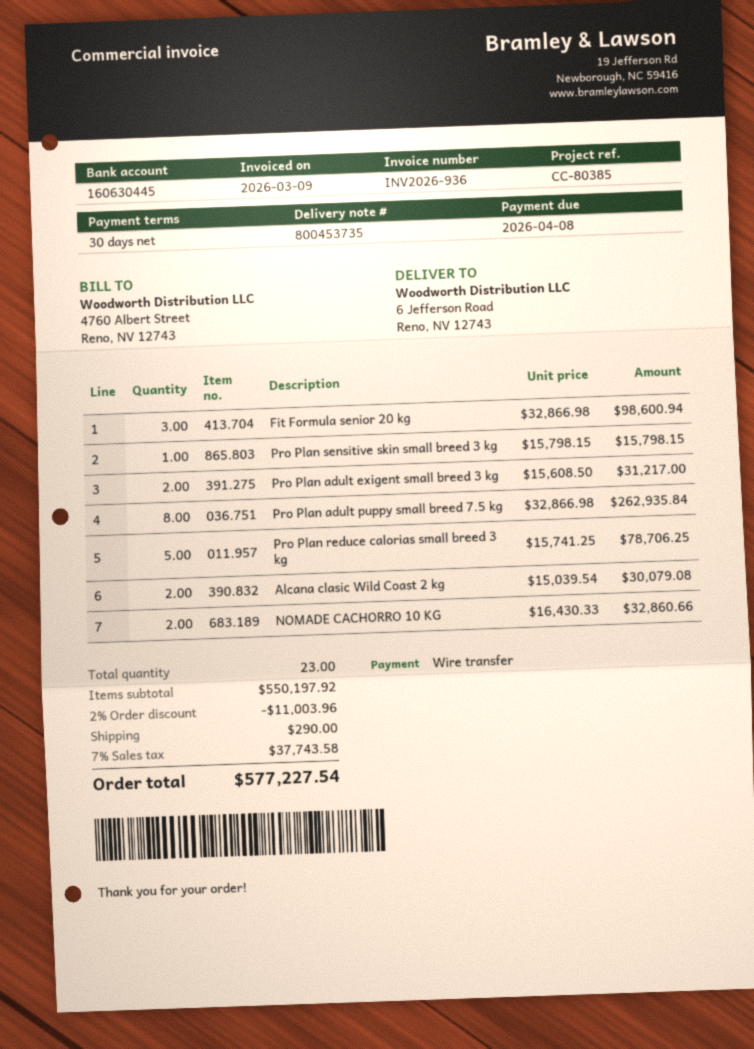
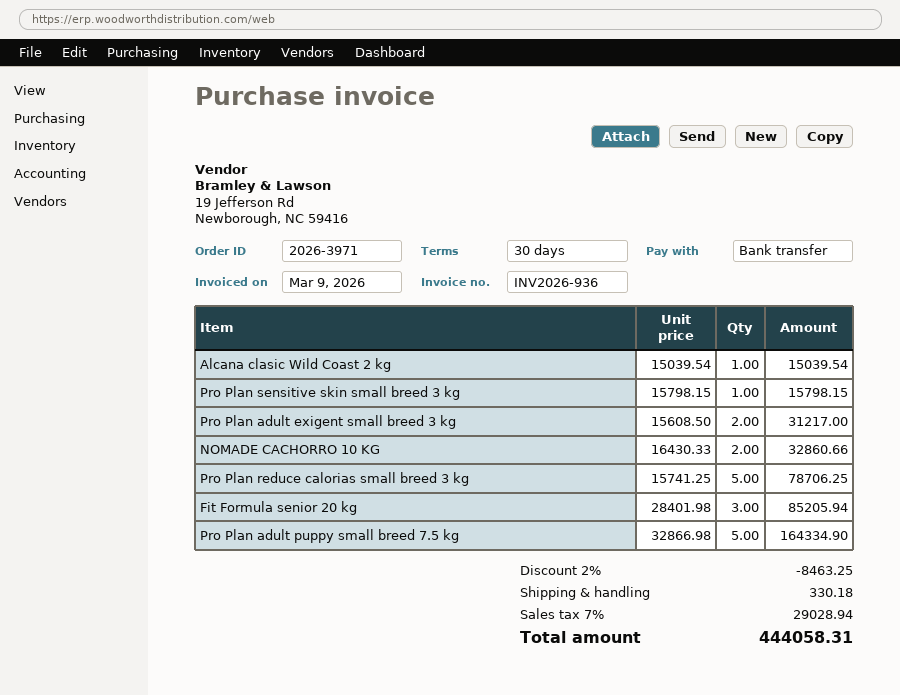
Fit Formula senior 20 kg: 3 x 32866.98 = 98600.94 -> 3 x 28401.98 = 85205.94
Pro Plan adult puppy small breed 7.5 kg: 8 x 32866.98 = 262935.84 -> 5 x 32866.98 = 164334.90
Alcana clasic Wild Coast 2 kg: 2 x 15039.54 = 30079.08 -> 1 x 15039.54 = 15039.54
discount: 2% = 11003.96 -> 2% = 8463.25
shipping: 290.00 -> 330.18
tax: 7% = 37743.58 -> 7% = 29028.94
total: 577227.54 -> 444058.31

